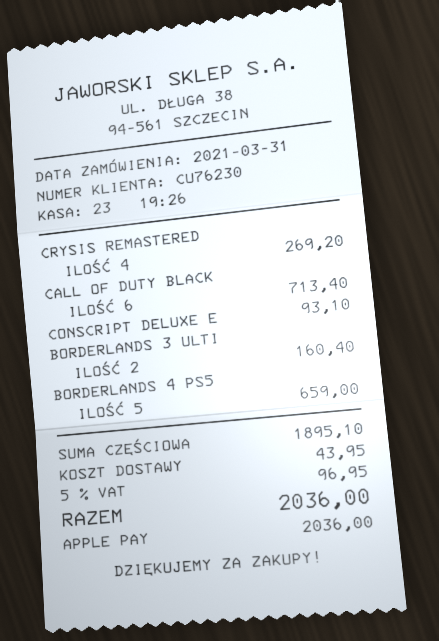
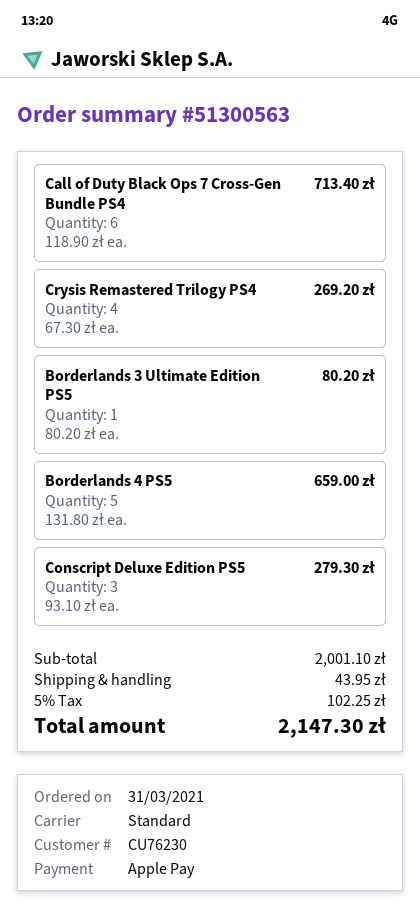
CONSCRIPT DELUXE E: 1 for 93.10 -> 3 for 279.30
BORDERLANDS 3 ULTI: 2 for 160.40 -> 1 for 80.20
subtotal: 1895.10 -> 2001.10
tax: 5% = 96.95 -> 5% = 102.25
total: 2036.00 -> 2147.30

